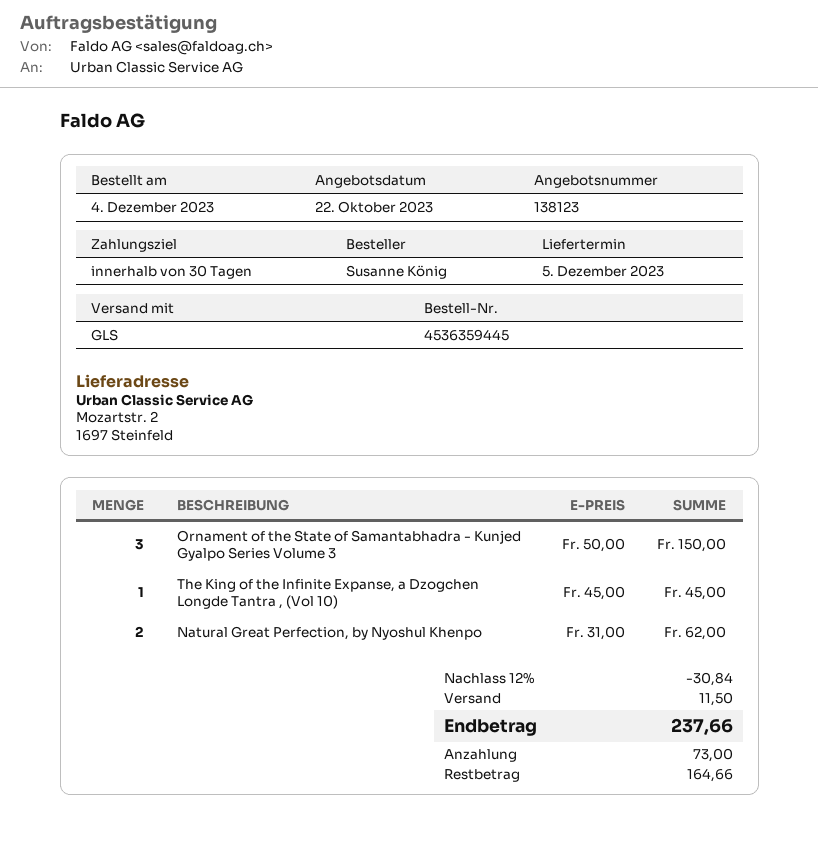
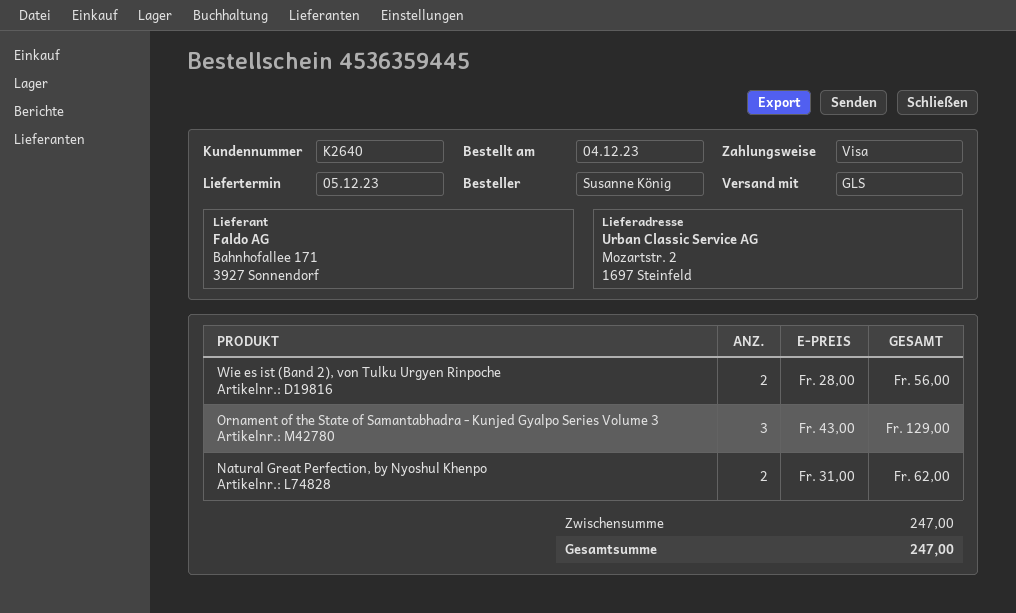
Ornament of the State of Samantabhadra - Kunjed Gyalpo Series Volume 3: 3 x 50.00 = 150.00 -> 3 x 43.00 = 129.00
The King of the Infinite Expanse, a Dzogchen Longde Tantra , (Vol 10): 1 x 45.00 = 45.00 -> none
Wie es ist (Band 2), von Tulku Urgyen Rinpoche: none -> 2 x 28.00 = 56.00
discount: 12% = 30.84 -> none
shipping: 11.50 -> none
total: 237.66 -> 247.00

